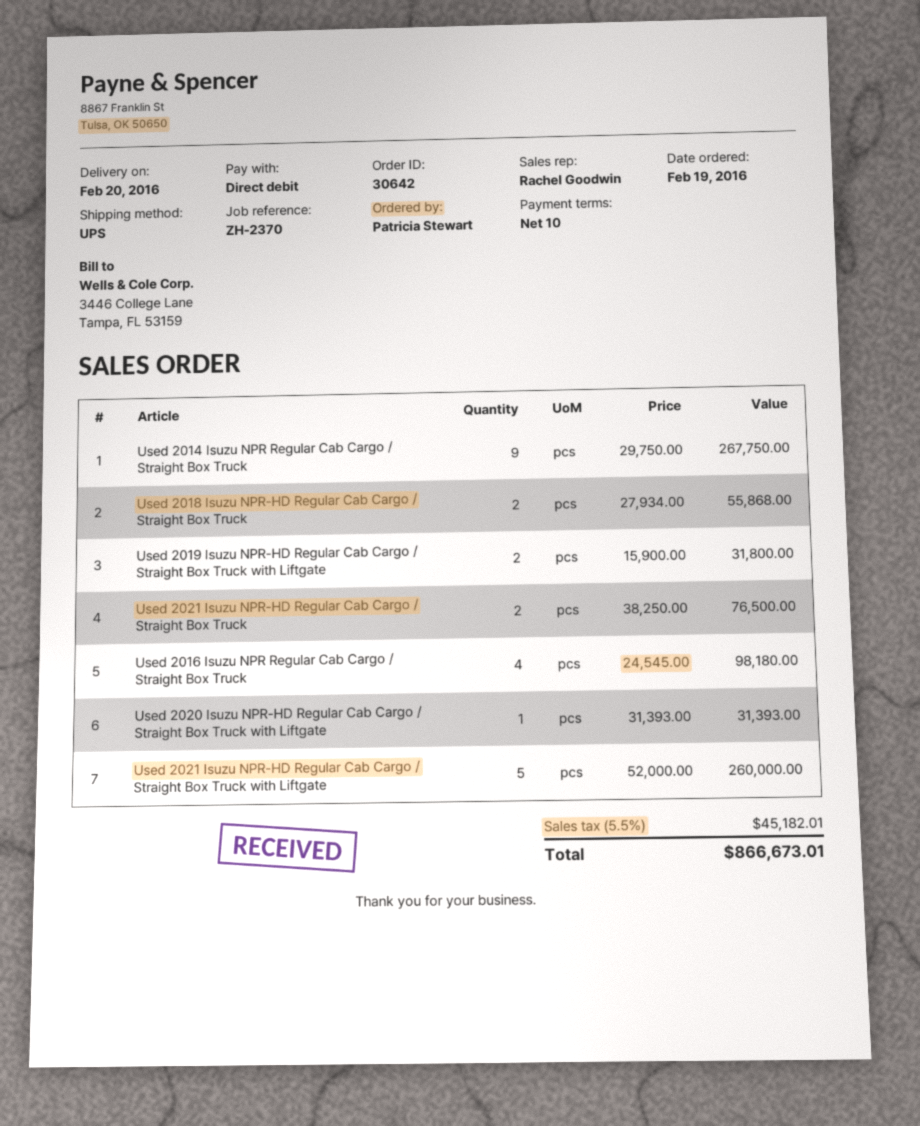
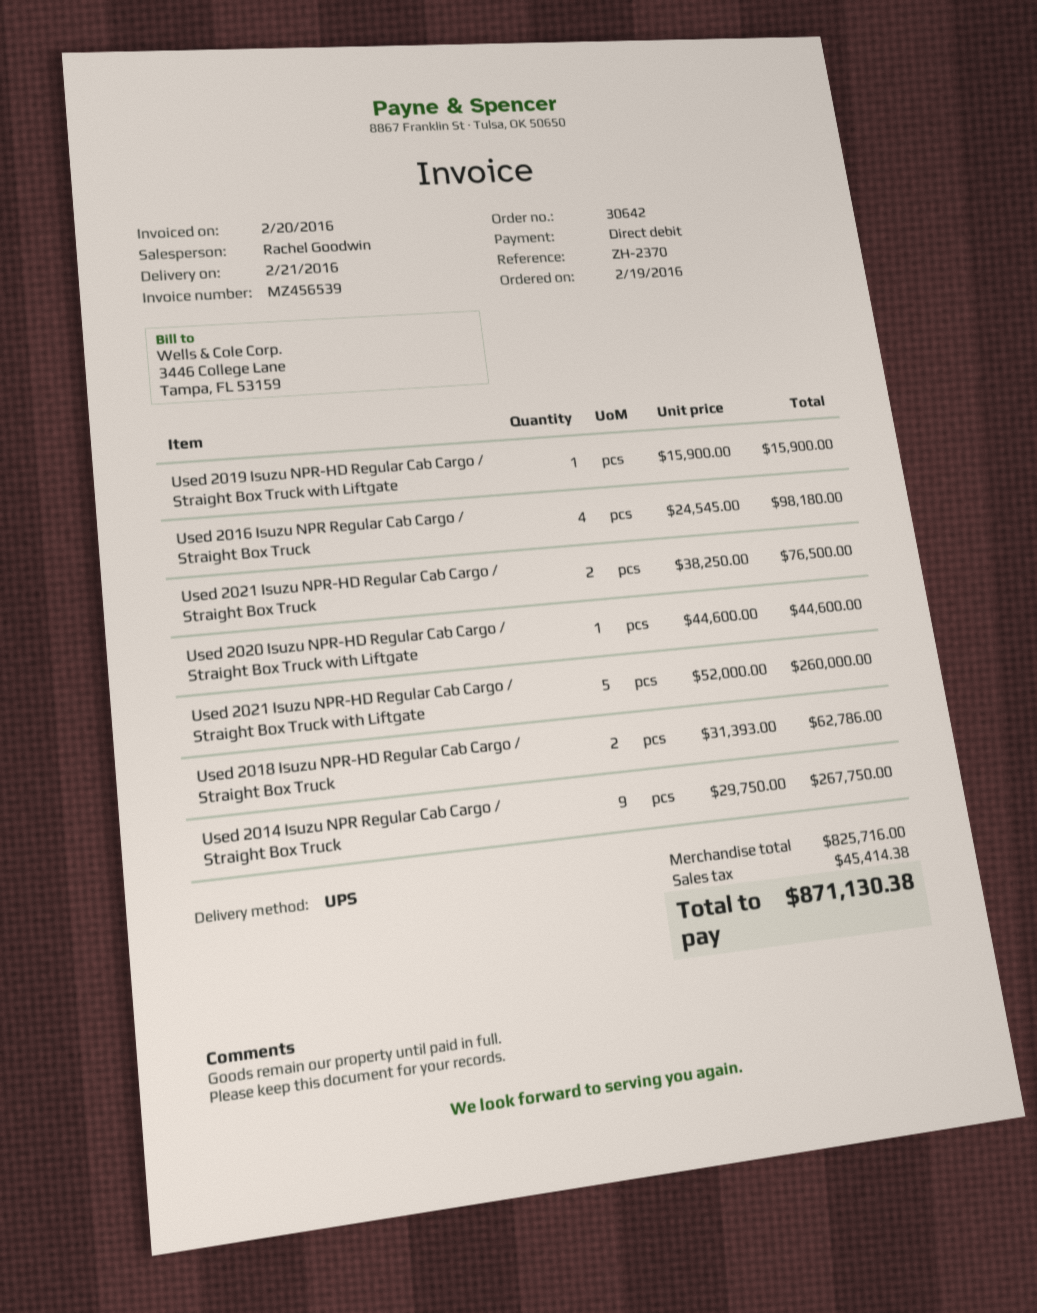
delivery date: 2016-02-20 -> 2016-02-21
Used 2018 Isuzu NPR-HD Regular Cab Cargo / Straight Box Truck: 2 x 27934.00 = 55868.00 -> 2 x 31393.00 = 62786.00
Used 2019 Isuzu NPR-HD Regular Cab Cargo / Straight Box Truck with Liftgate: 2 x 15900.00 = 31800.00 -> 1 x 15900.00 = 15900.00
Used 2020 Isuzu NPR-HD Regular Cab Cargo / Straight Box Truck with Liftgate: 1 x 31393.00 = 31393.00 -> 1 x 44600.00 = 44600.00
tax: 45182.01 -> 45414.38
total: 866673.01 -> 871130.38

